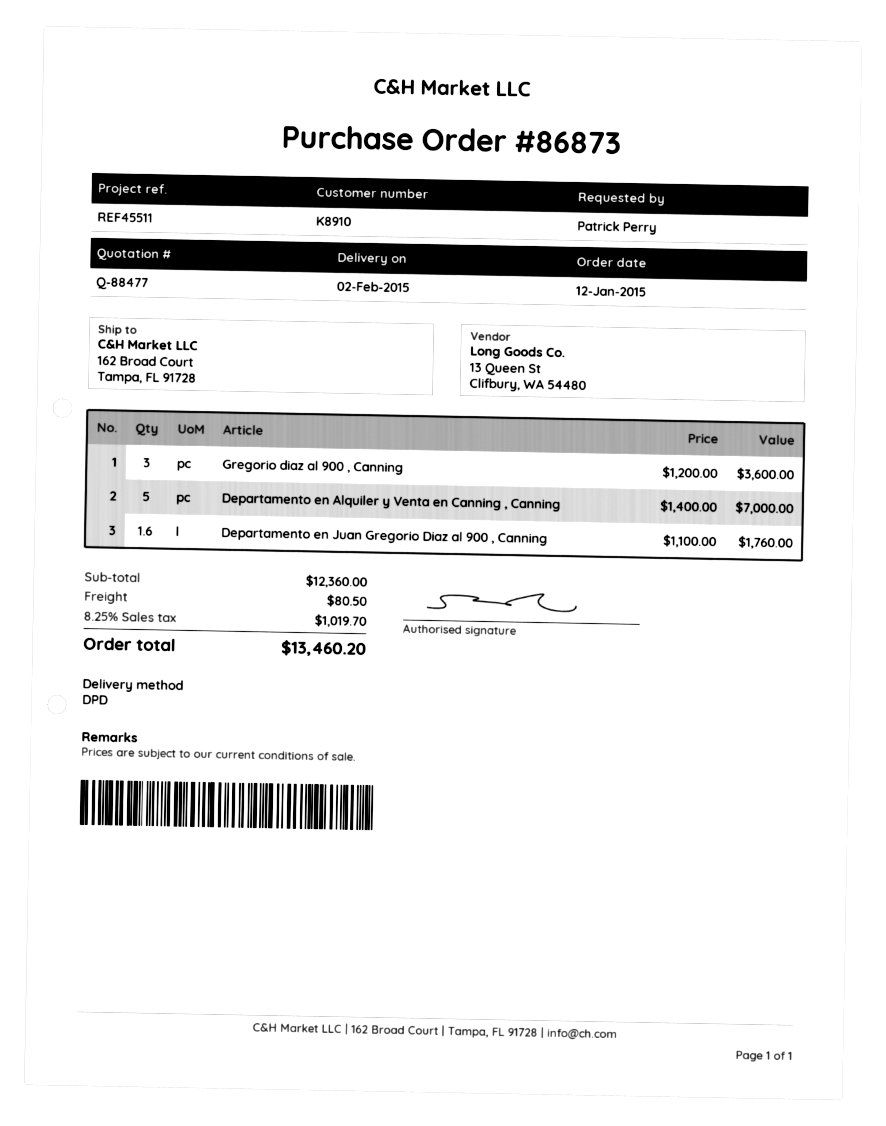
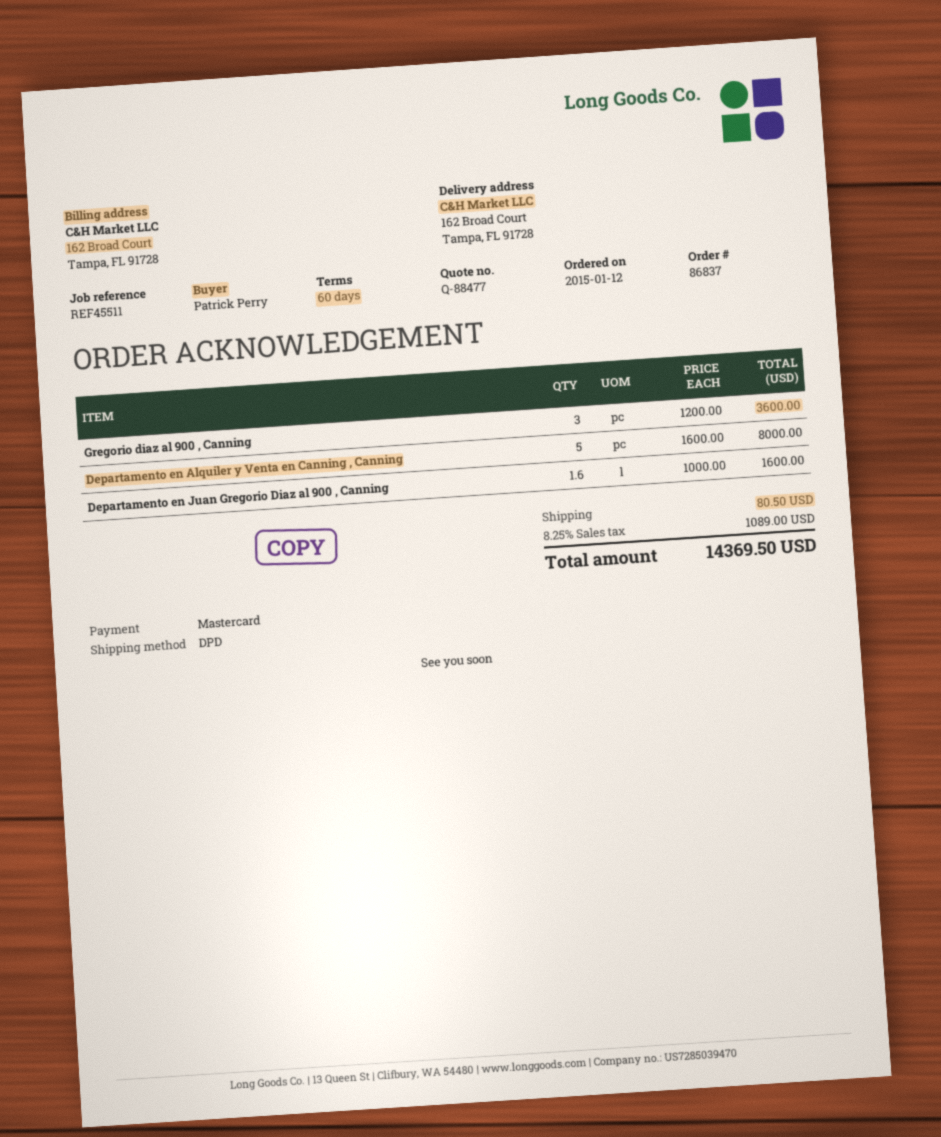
order number: 86873 -> 86837
Departamento en Alquiler y Venta en Canning , Canning: 5 x 1400.00 = 7000.00 -> 5 x 1600.00 = 8000.00
Departamento en Juan Gregorio Diaz al 900 , Canning: 1.6 x 1100.00 = 1760.00 -> 1.6 x 1000.00 = 1600.00
tax: 8.25% = 1019.70 -> 8.25% = 1089.00
total: 13460.20 -> 14369.50

